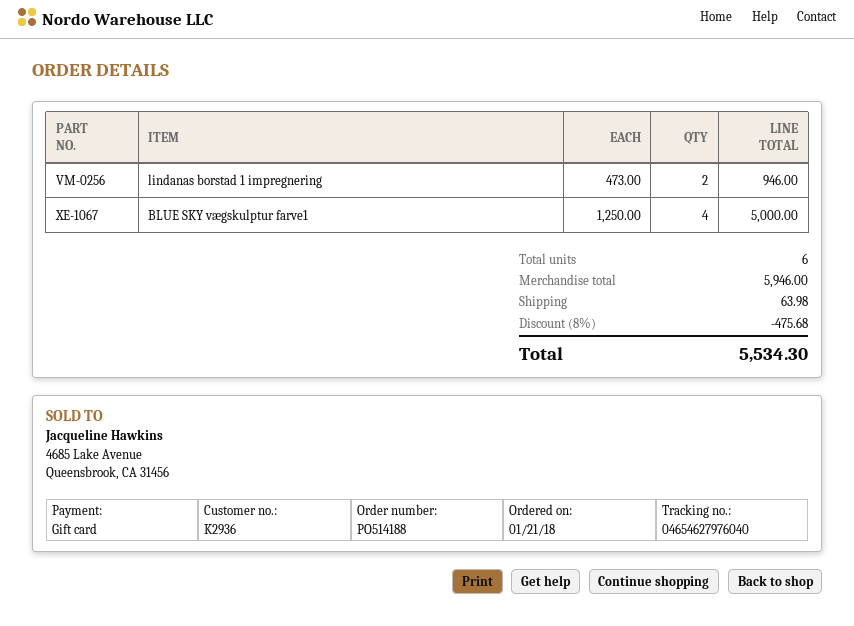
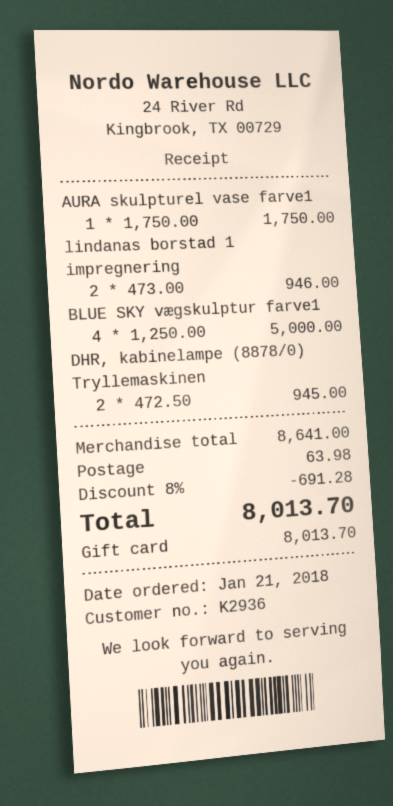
AURA skulpturel vase farve1: none -> 1 x 1750.00 = 1750.00
DHR, kabinelampe (8878/0) Tryllemaskinen: none -> 2 x 472.50 = 945.00
subtotal: 5946.00 -> 8641.00
discount: 8% = 475.68 -> 8% = 691.28
total: 5534.30 -> 8013.70

